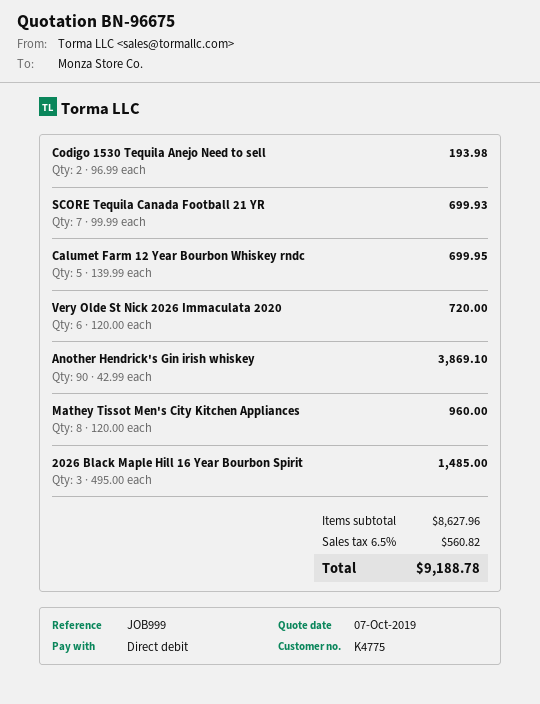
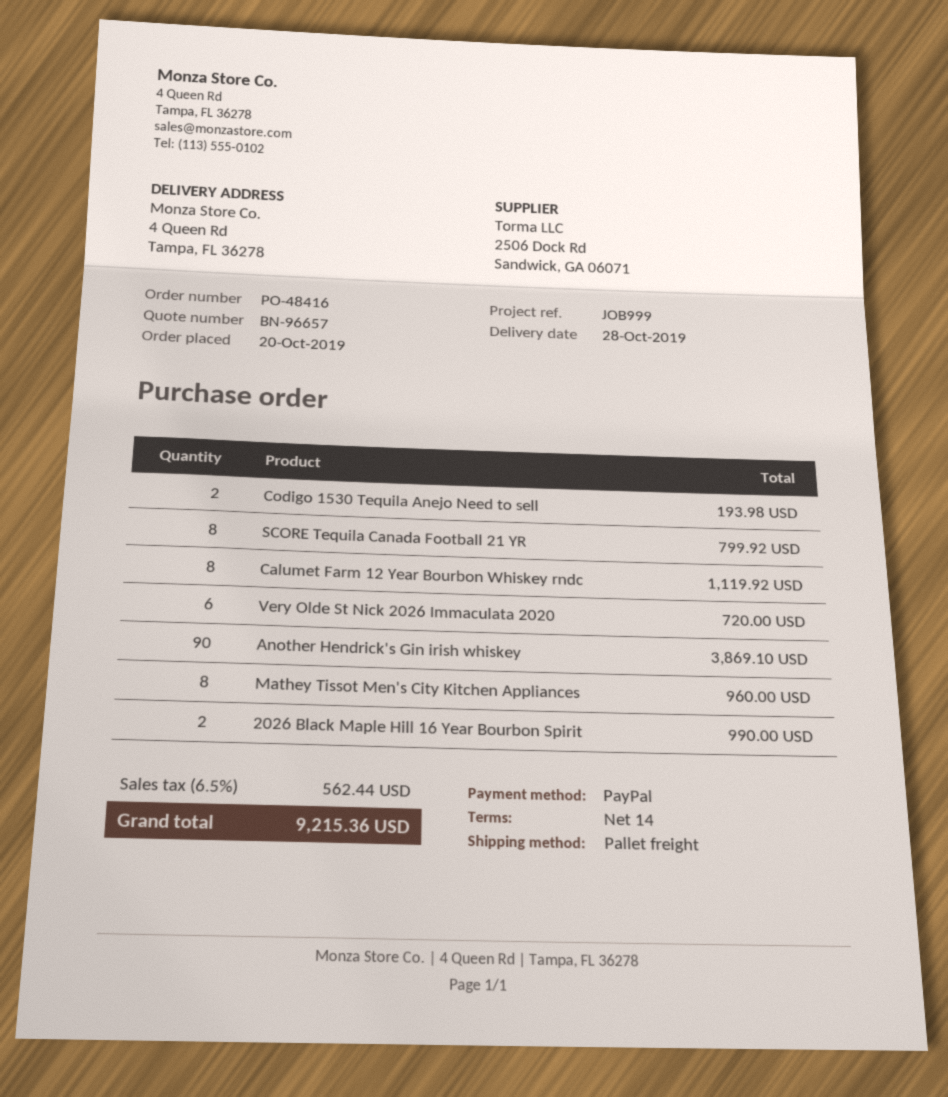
quote number: BN-96675 -> BN-96657
payment method: direct debit -> PayPal
SCORE Tequila Canada Football 21 YR: 7 for 699.93 -> 8 for 799.92
Calumet Farm 12 Year Bourbon Whiskey rndc: 5 for 699.95 -> 8 for 1119.92
2026 Black Maple Hill 16 Year Bourbon Spirit: 3 for 1485.00 -> 2 for 990.00
tax: 6.5% = 560.82 -> 6.5% = 562.44
total: 9188.78 -> 9215.36

